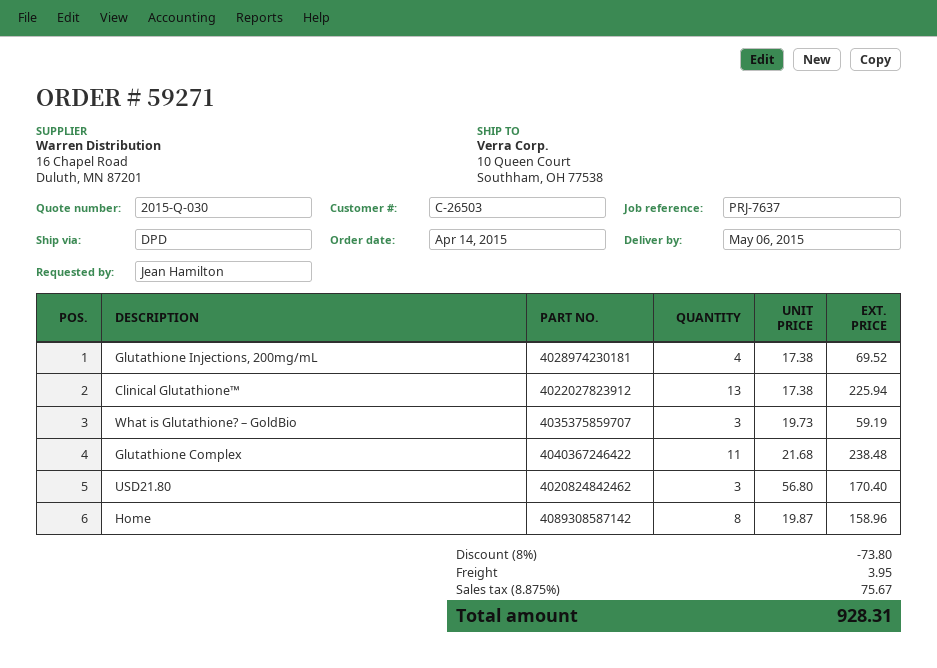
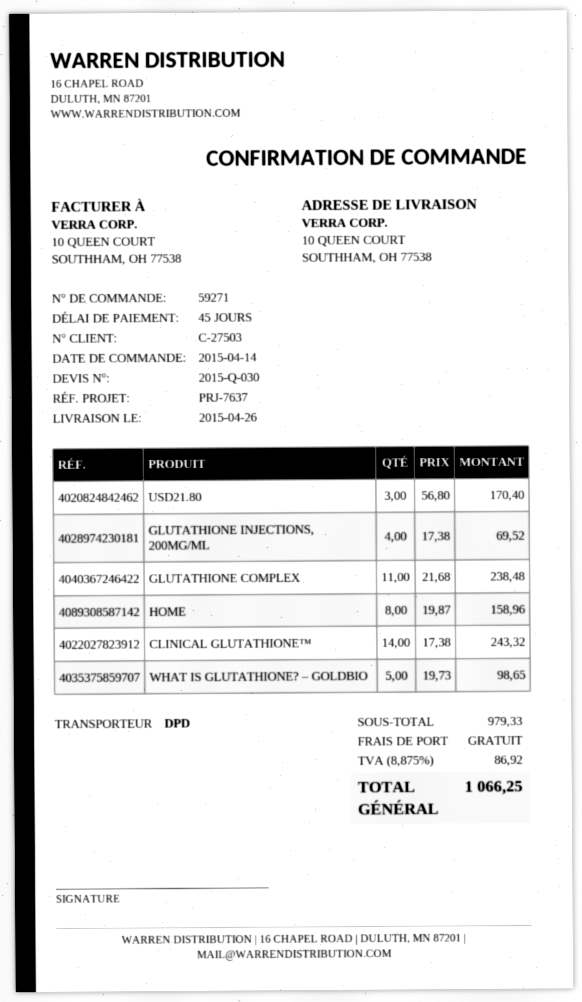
delivery date: 2015-05-06 -> 2015-04-26
customer number: C-26503 -> C-27503
Clinical Glutathione™: 13 x 17.38 = 225.94 -> 14 x 17.38 = 243.32
What is Glutathione? – GoldBio: 3 x 19.73 = 59.19 -> 5 x 19.73 = 98.65
discount: 8% = 73.80 -> none
shipping: 3.95 -> 0.00
tax: 8.875% = 75.67 -> 8.875% = 86.92
total: 928.31 -> 1066.25

